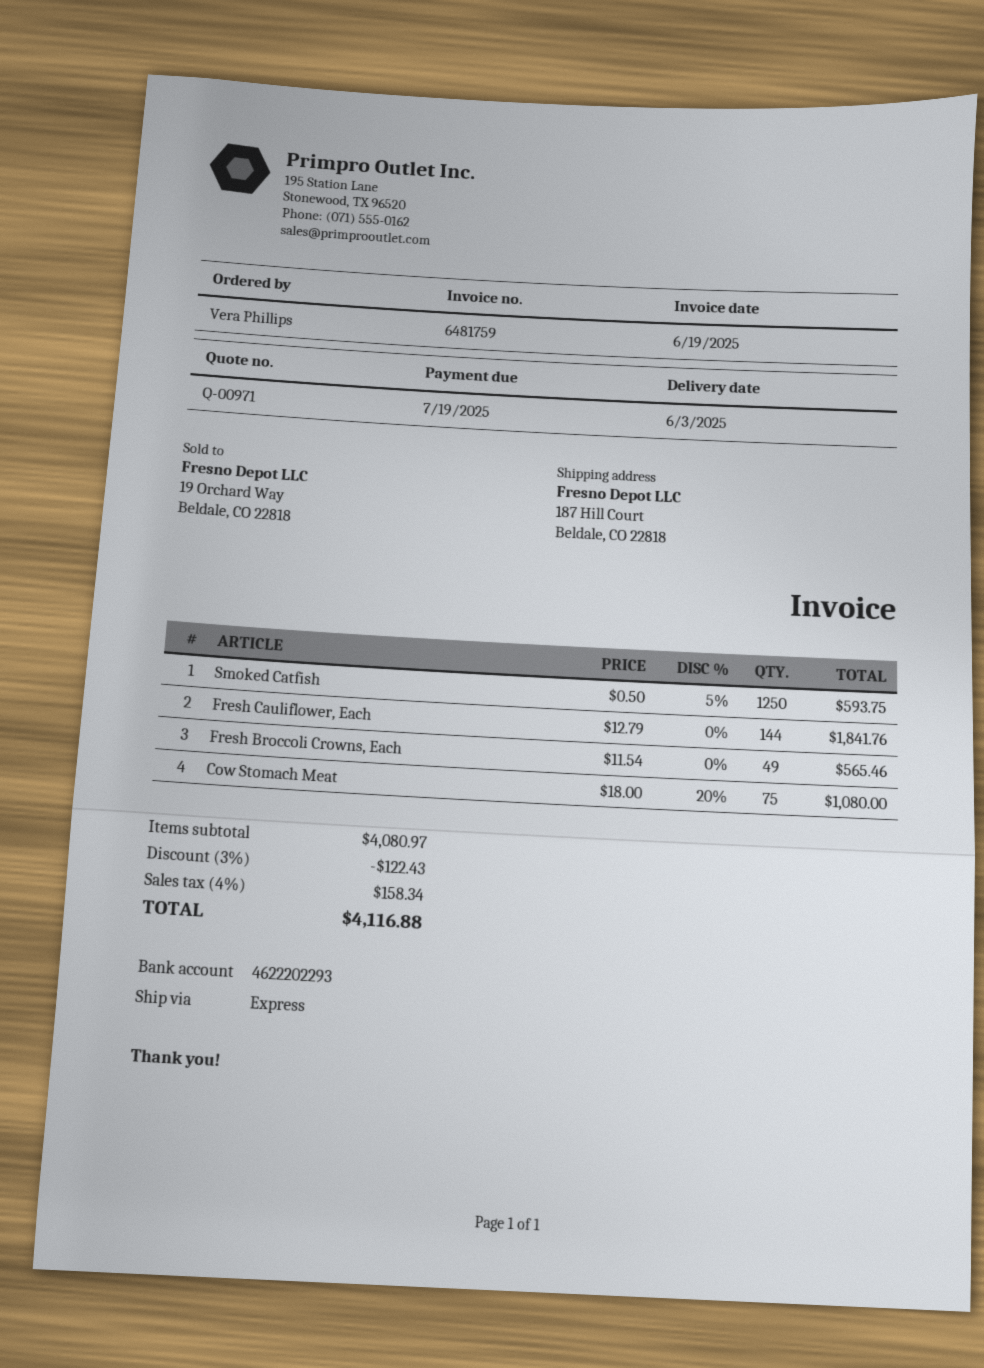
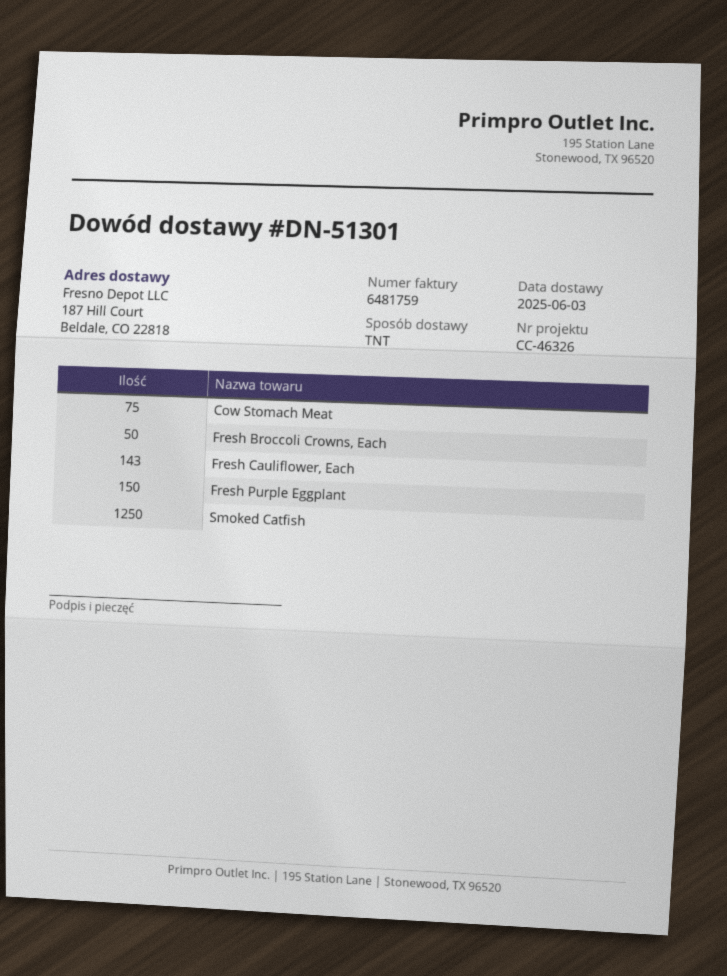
shipping method: express -> TNT
Fresh Cauliflower, Each: 144 -> 143
Fresh Broccoli Crowns, Each: 49 -> 50
Fresh Purple Eggplant: none -> 150

